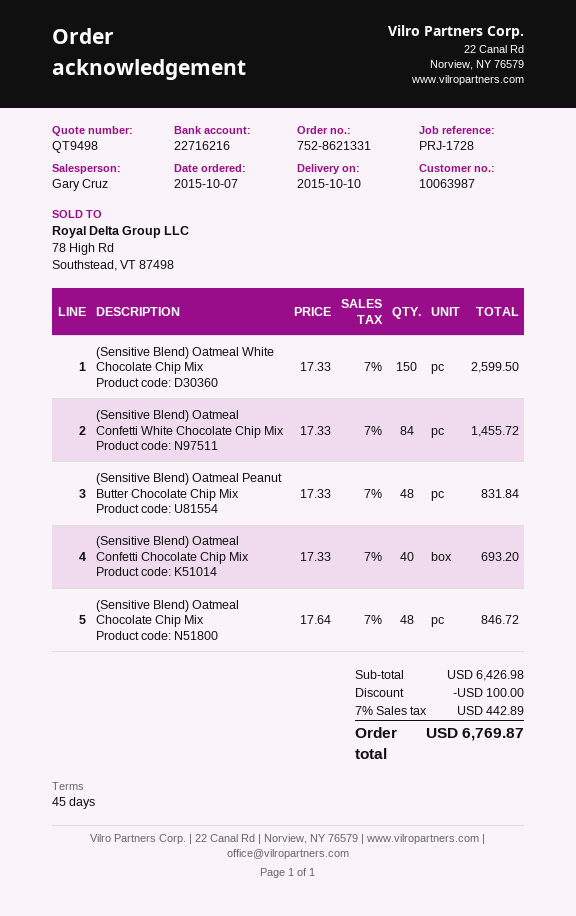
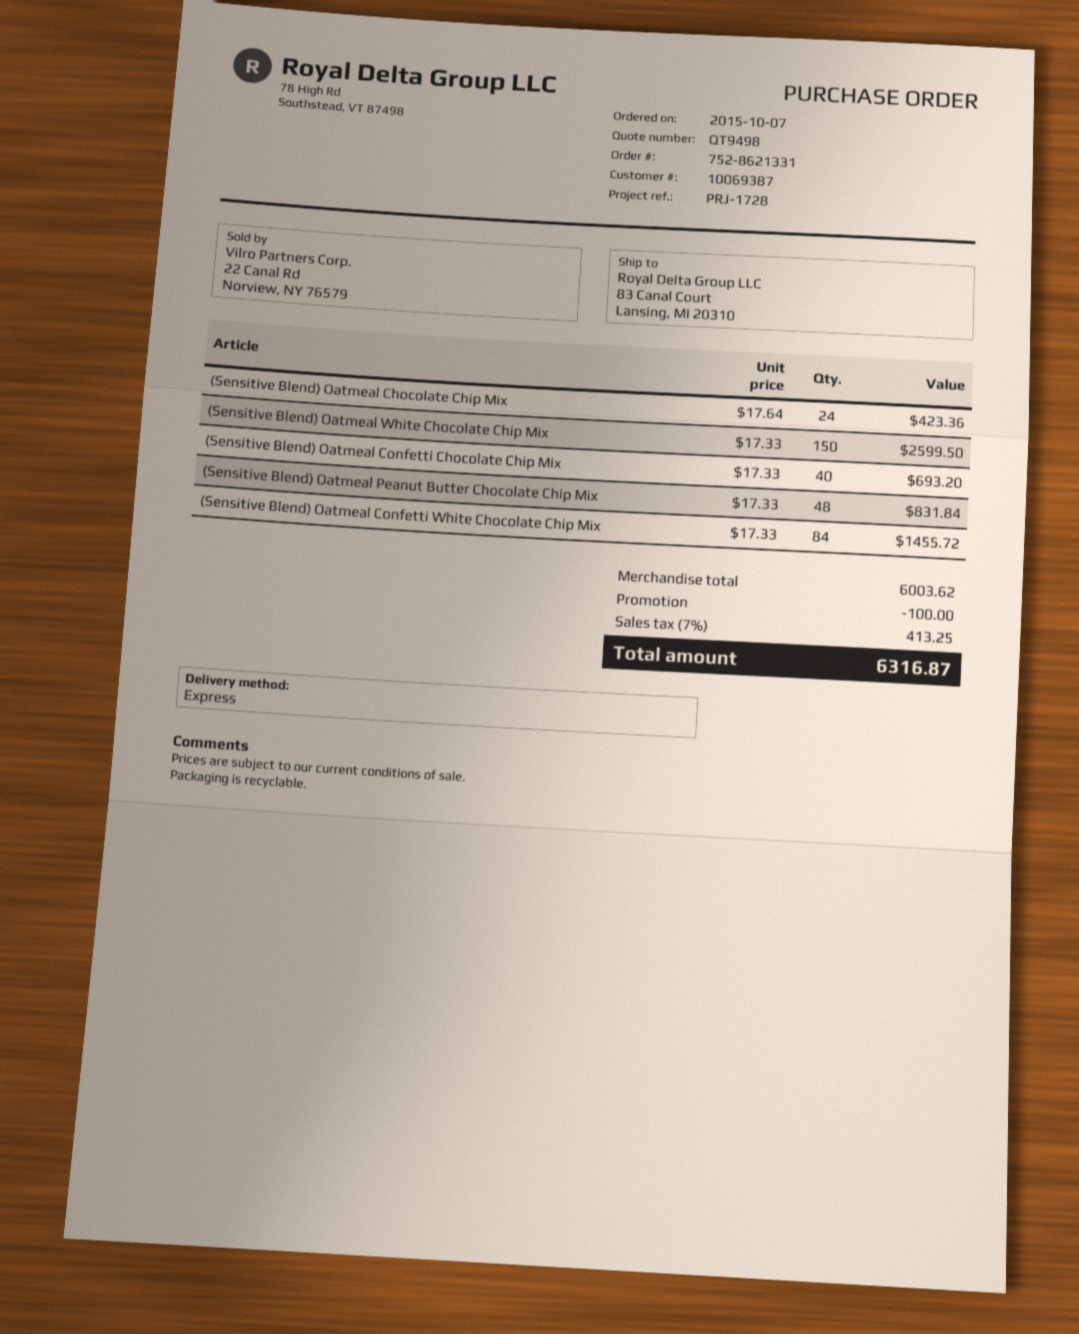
customer number: 10063987 -> 10069387
(Sensitive Blend) Oatmeal Chocolate Chip Mix: 48 x 17.64 = 846.72 -> 24 x 17.64 = 423.36
subtotal: 6426.98 -> 6003.62
tax: 7% = 442.89 -> 7% = 413.25
total: 6769.87 -> 6316.87

